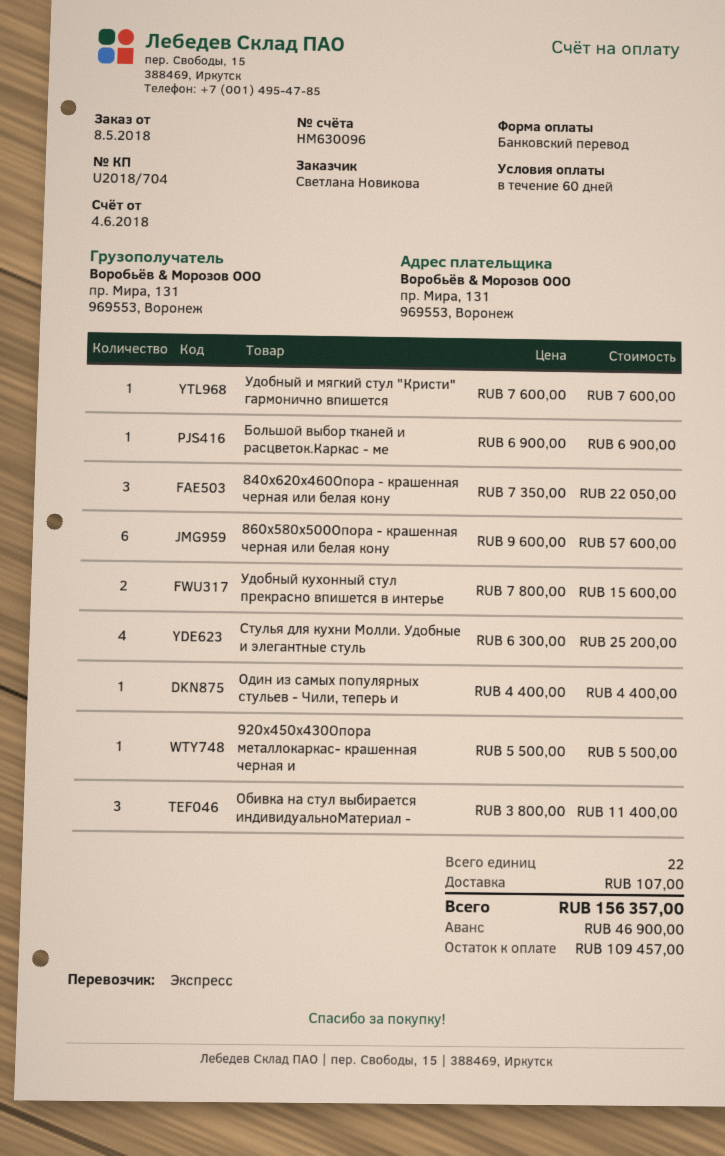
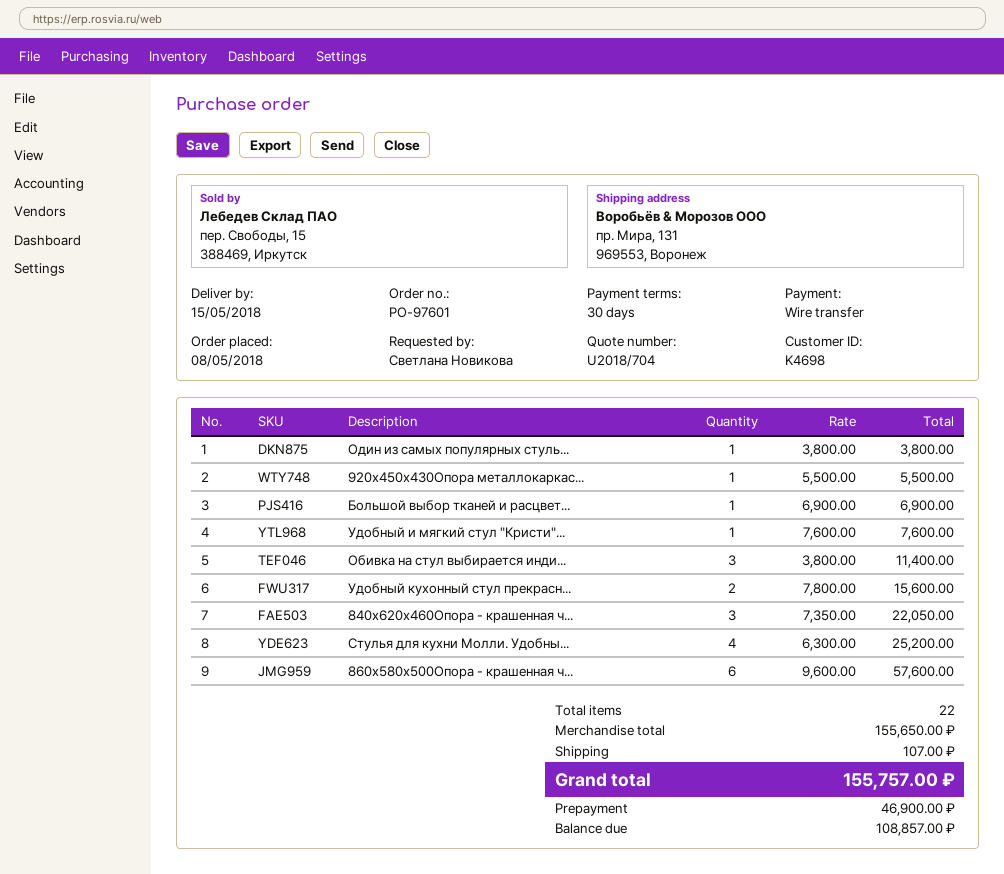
payment terms: 60 days -> 30 days
Один из самых популярных стульев - Чили, теперь и: 1 x 4400.00 = 4400.00 -> 1 x 3800.00 = 3800.00
total: 156357.00 -> 155757.00
balance: 109457.00 -> 108857.00

